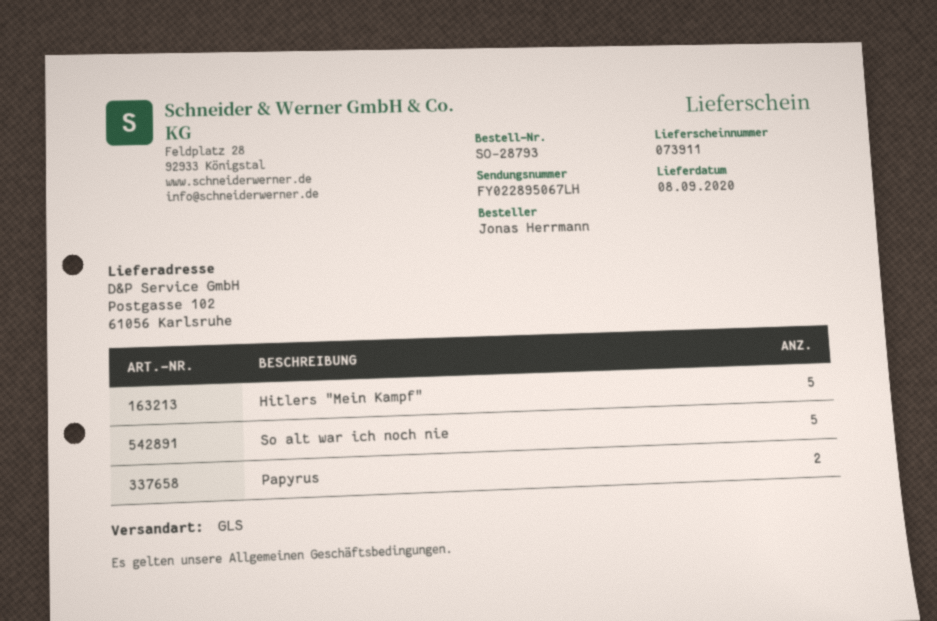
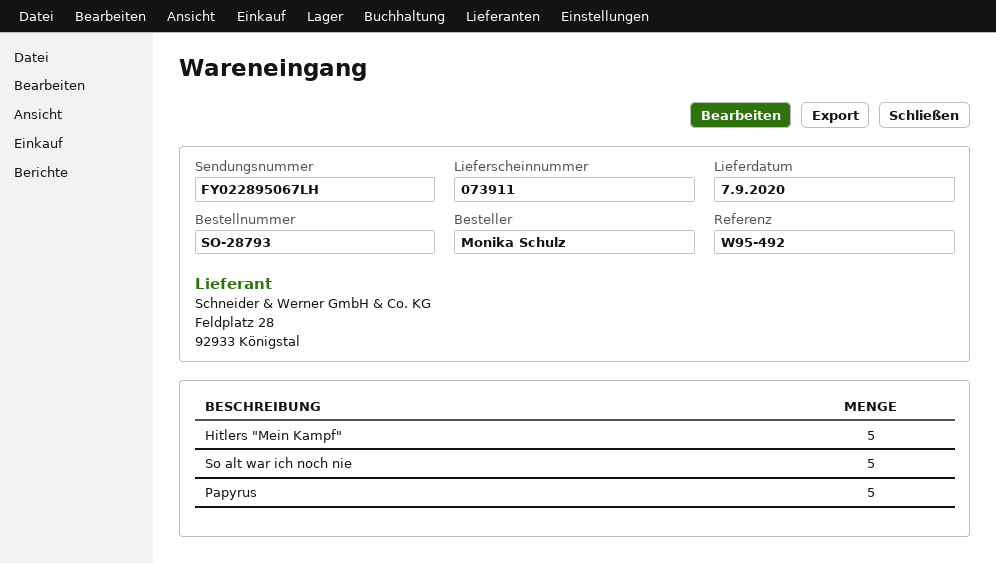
delivery date: 2020-09-08 -> 2020-09-07
ordered by: Jonas Herrmann -> Monika Schulz
Papyrus: 2 -> 5

